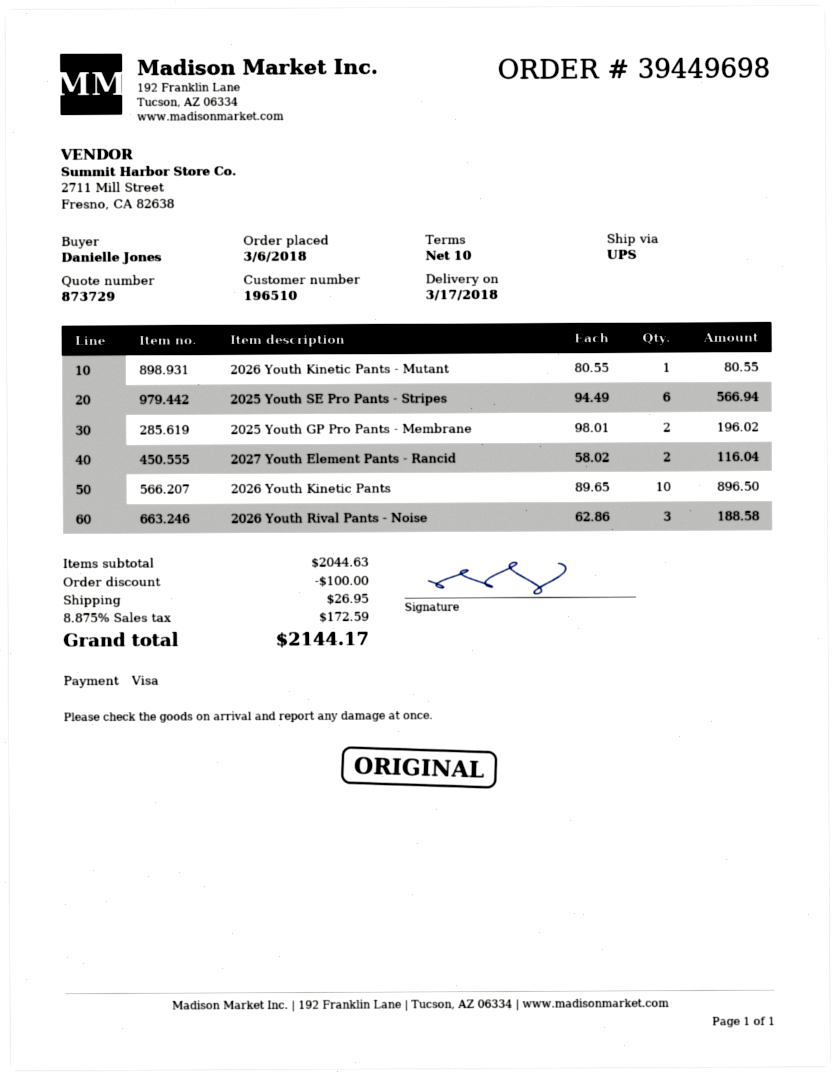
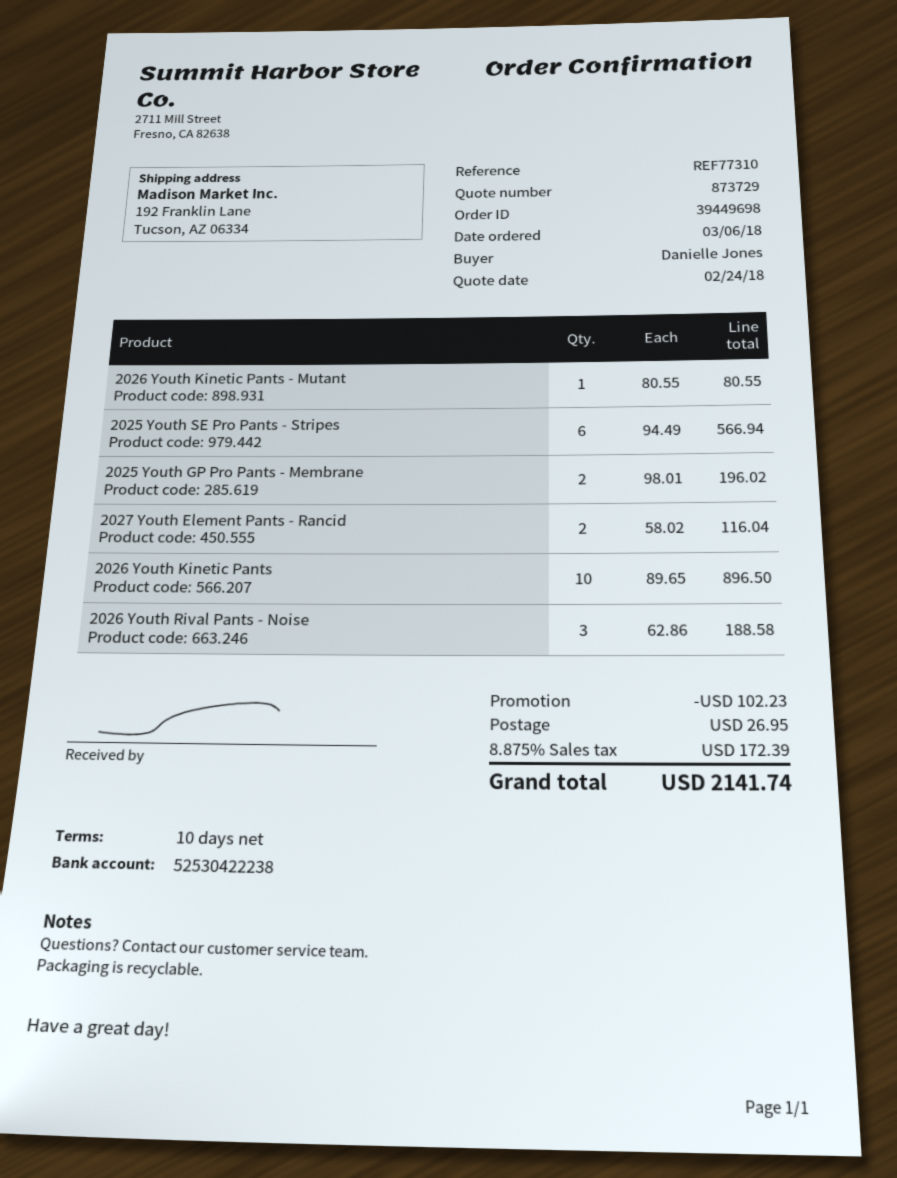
discount: 100.00 -> 102.23
tax: 8.875% = 172.59 -> 8.875% = 172.39
total: 2144.17 -> 2141.74

